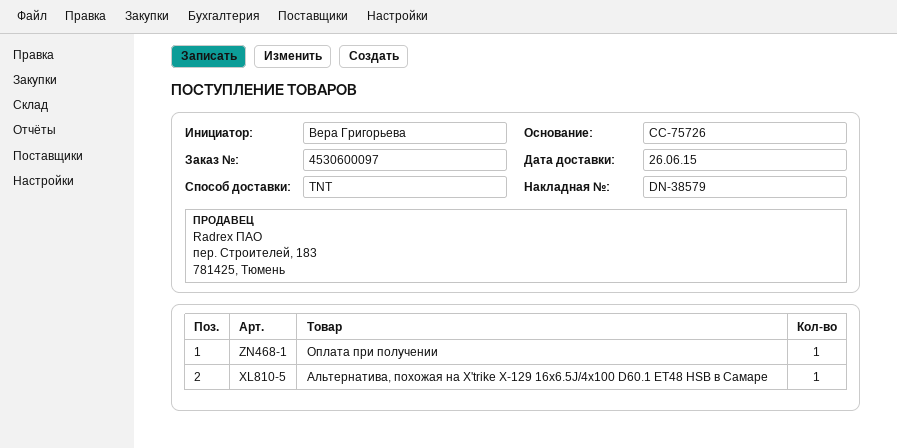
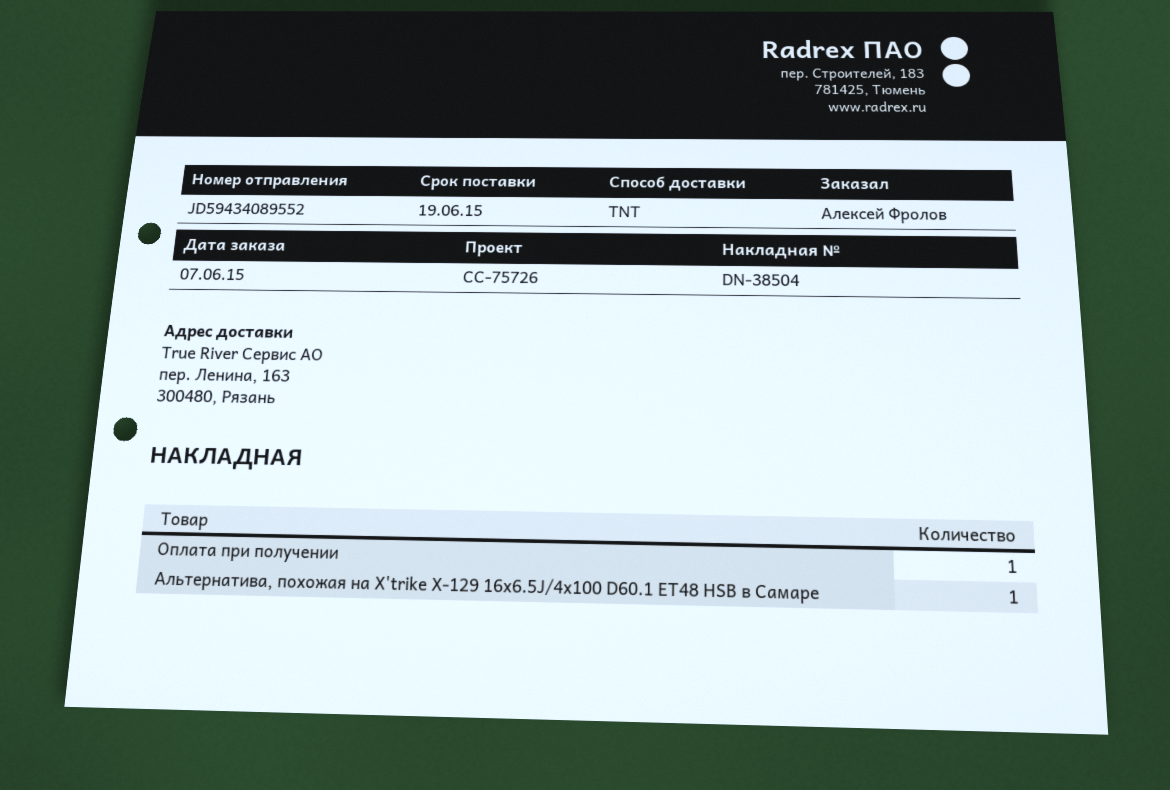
delivery note number: DN-38579 -> DN-38504
delivery date: 2015-06-26 -> 2015-06-19
ordered by: Вера Григорьева -> Алексей Фролов

